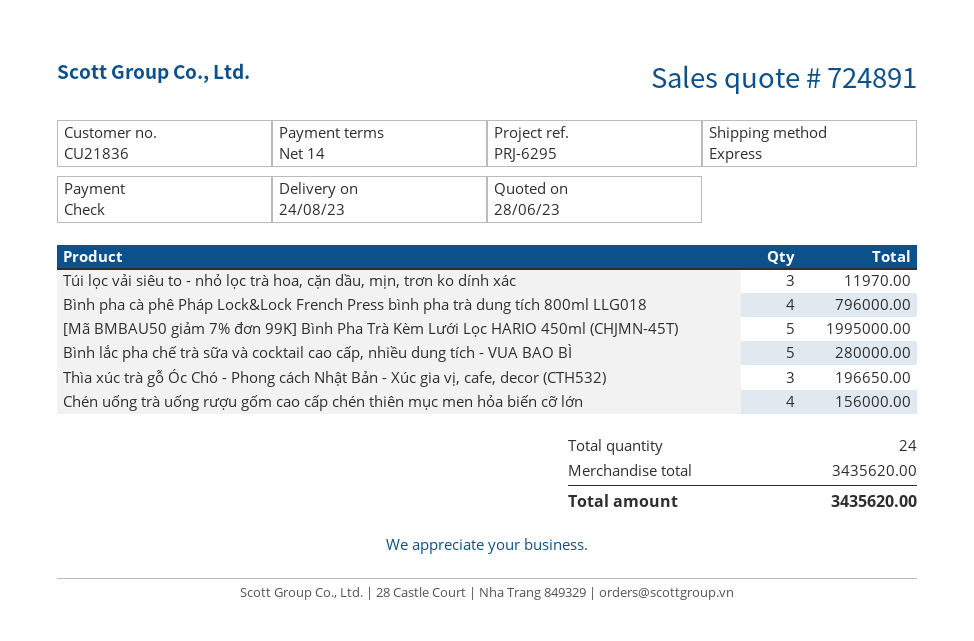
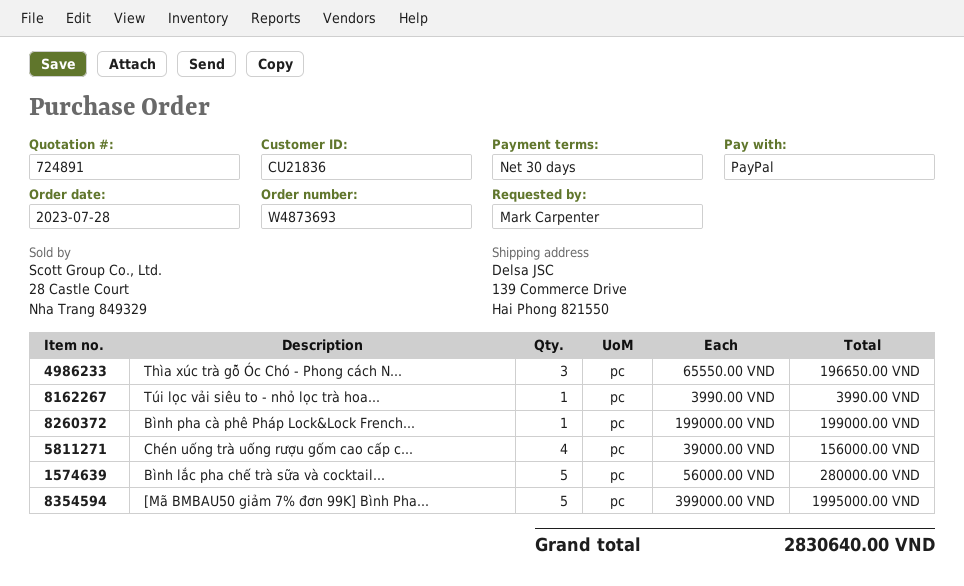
payment terms: 14 days -> 30 days
payment method: cheque -> PayPal
Túi lọc vải siêu to - nhỏ lọc trà hoa, cặn dầu, mịn, trơn ko dính xác: 3 for 11970.00 -> 1 for 3990.00
Bình pha cà phê Pháp Lock&Lock French Press bình pha trà dung tích 800ml LLG018: 4 for 796000.00 -> 1 for 199000.00
total: 3435620.00 -> 2830640.00

